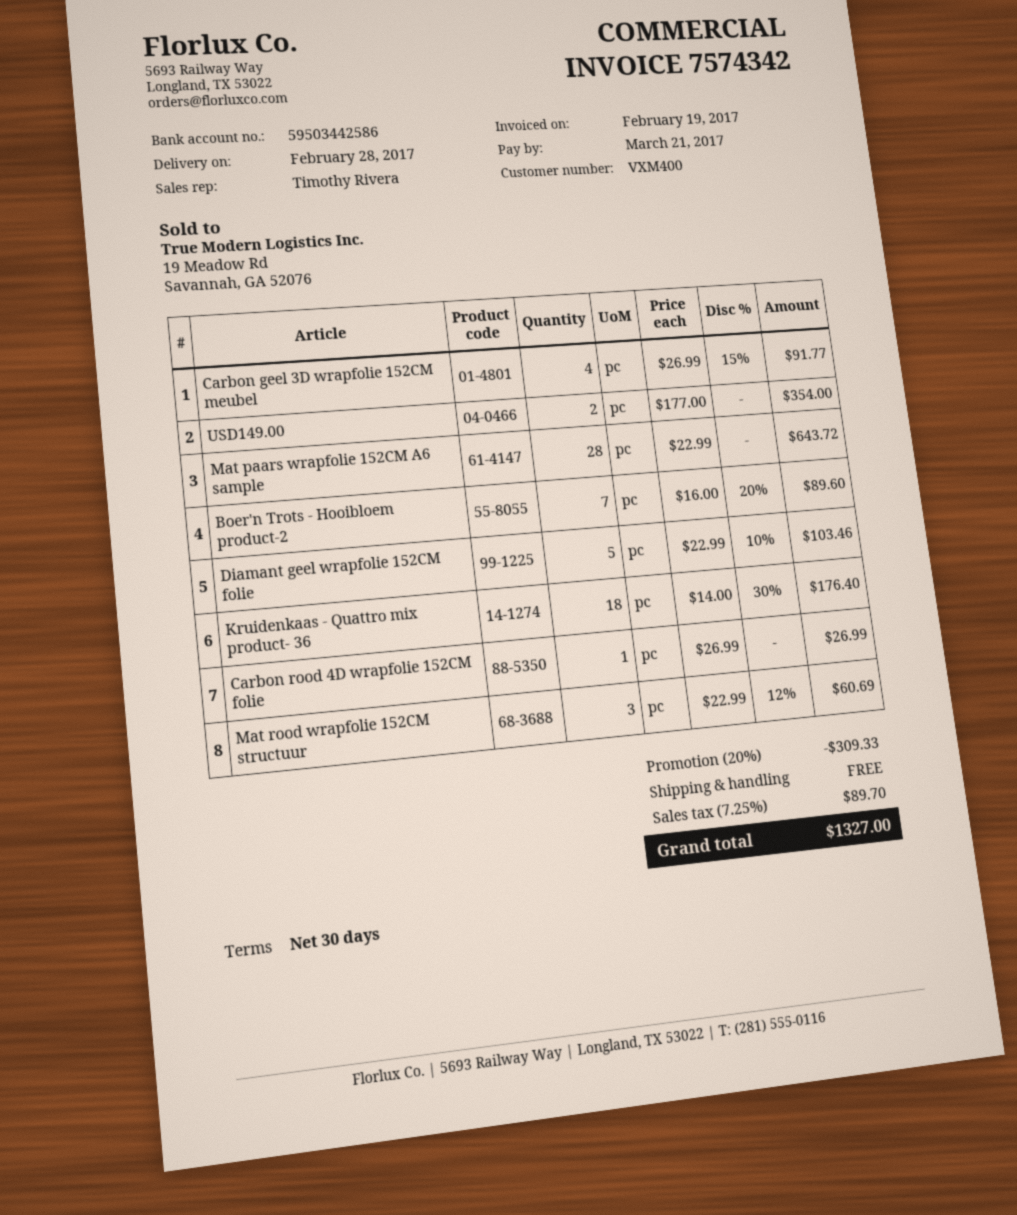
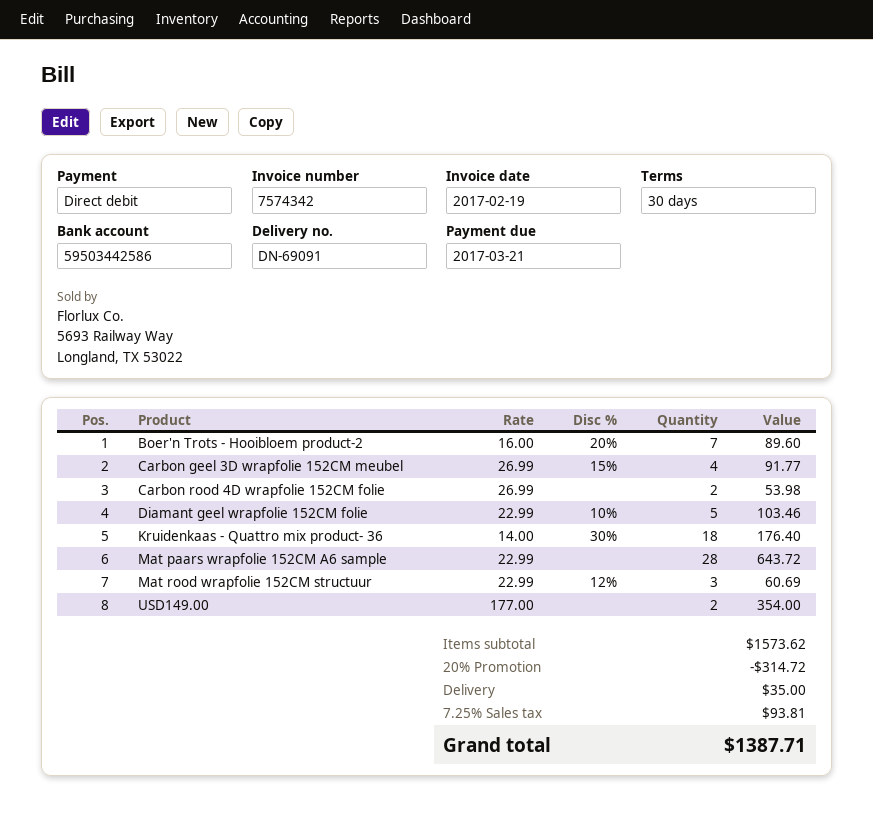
Carbon rood 4D wrapfolie 152CM folie: 1 x 26.99 = 26.99 -> 2 x 26.99 = 53.98
discount: 20% = 309.33 -> 20% = 314.72
shipping: 0.00 -> 35.00
tax: 7.25% = 89.70 -> 7.25% = 93.81
total: 1327.00 -> 1387.71

